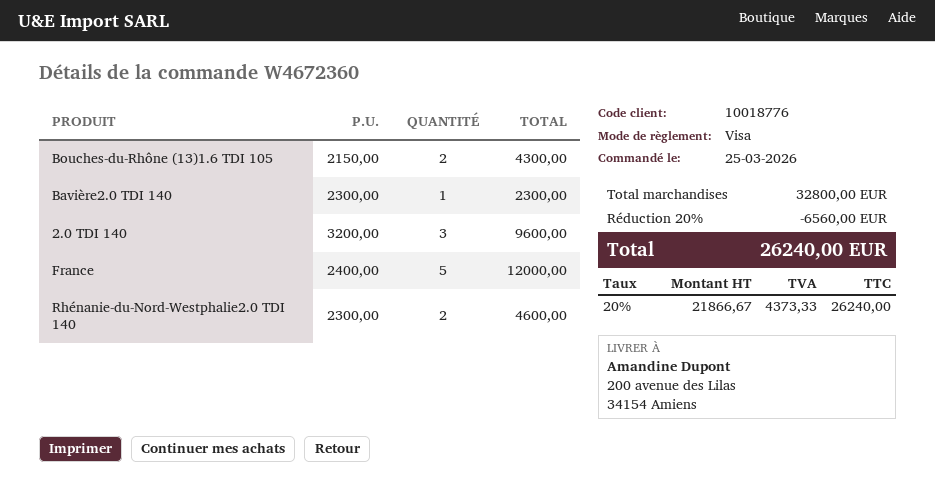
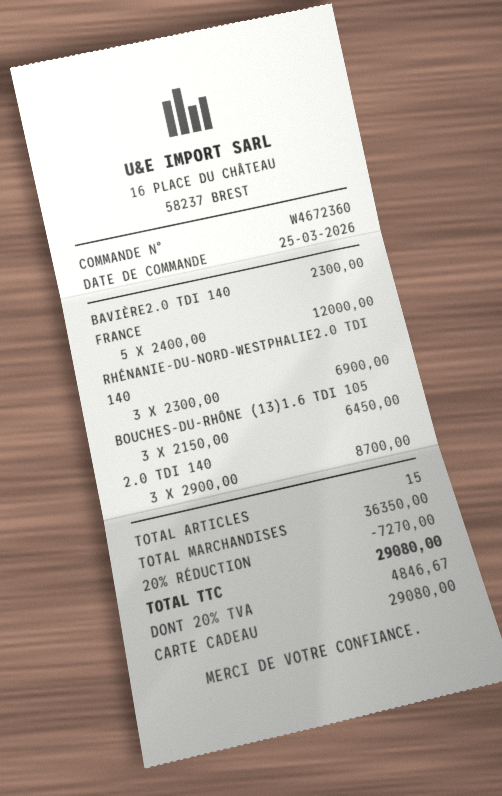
payment method: Visa -> gift card
Bouches-du-Rhône (13)1.6 TDI 105: 2 x 2150.00 = 4300.00 -> 3 x 2150.00 = 6450.00
2.0 TDI 140: 3 x 3200.00 = 9600.00 -> 3 x 2900.00 = 8700.00
Rhénanie-du-Nord-Westphalie2.0 TDI 140: 2 x 2300.00 = 4600.00 -> 3 x 2300.00 = 6900.00
subtotal: 32800.00 -> 36350.00
discount: 20% = 6560.00 -> 20% = 7270.00
tax: 20% = 4373.33 -> 20% = 4846.67
total: 26240.00 -> 29080.00

